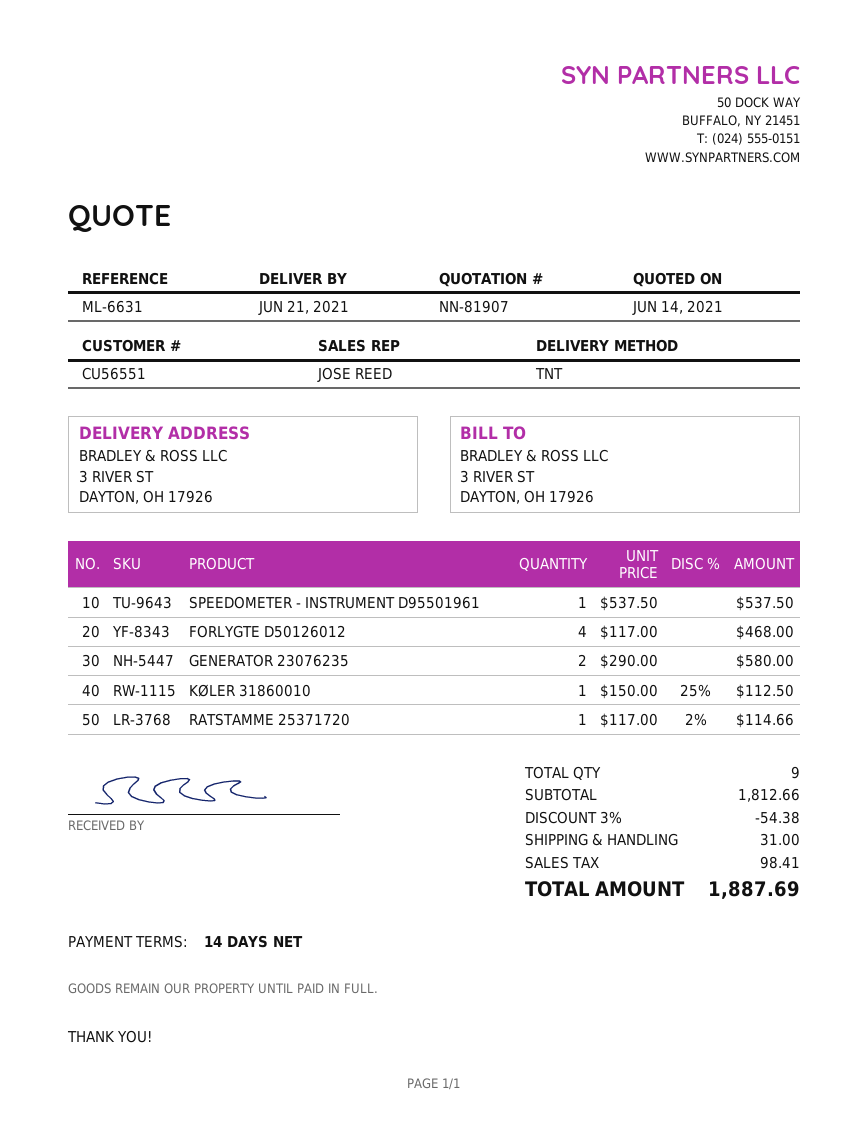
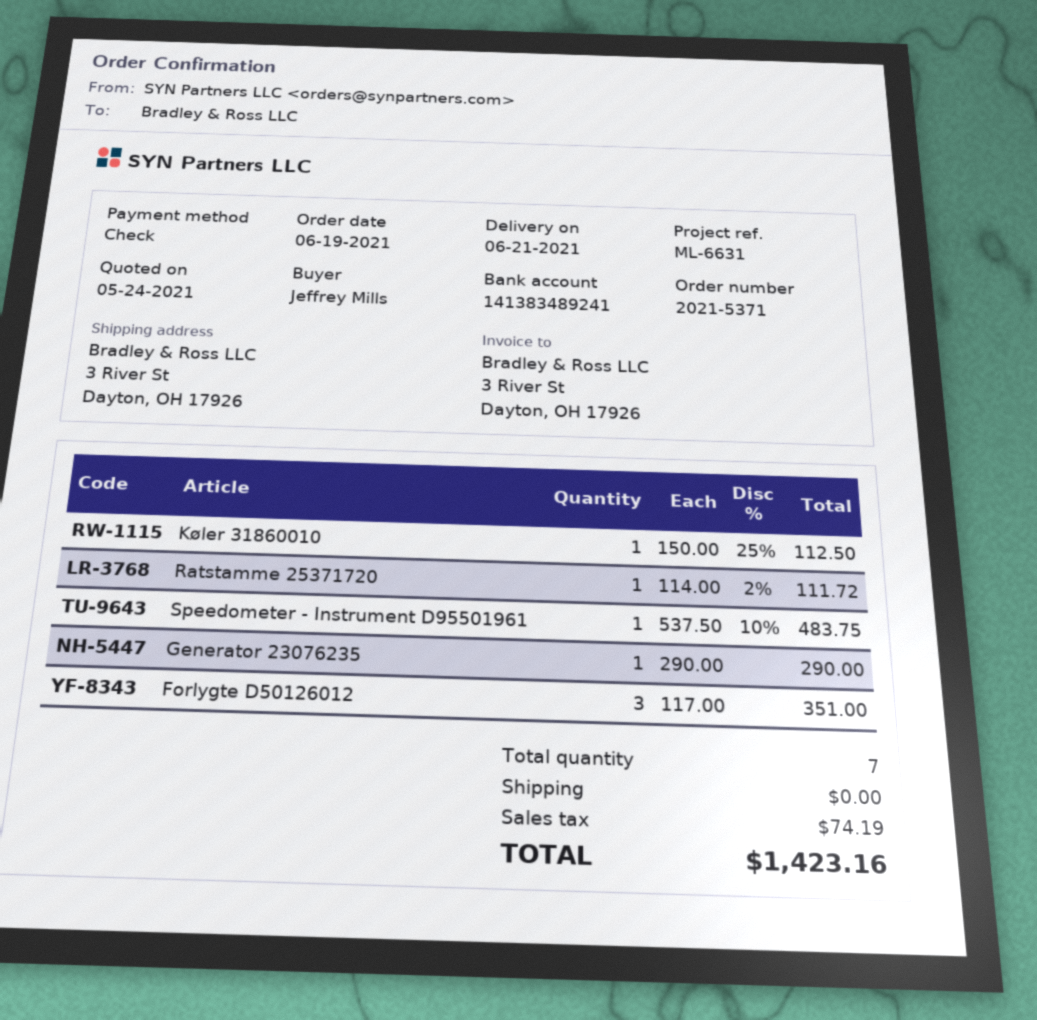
quote date: 2021-06-14 -> 2021-05-24
SPEEDOMETER - INSTRUMENT D95501961: 1 x 537.50 = 537.50 -> 1 x 537.50 - 10% = 483.75
FORLYGTE D50126012: 4 x 117.00 = 468.00 -> 3 x 117.00 = 351.00
GENERATOR 23076235: 2 x 290.00 = 580.00 -> 1 x 290.00 = 290.00
RATSTAMME 25371720: 1 x 117.00 - 2% = 114.66 -> 1 x 114.00 - 2% = 111.72
total quantity: 9 -> 7
discount: 3% = 54.38 -> none
shipping: 31.00 -> 0.00
tax: 98.41 -> 74.19
total: 1887.69 -> 1423.16

